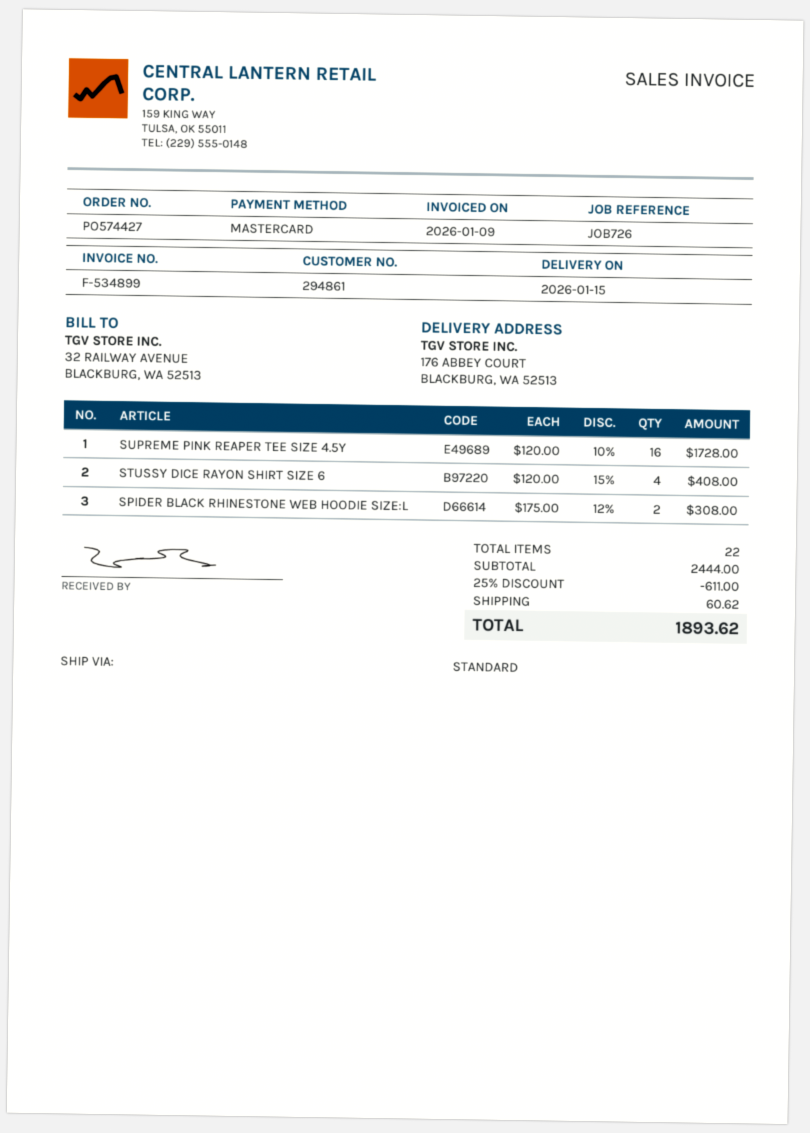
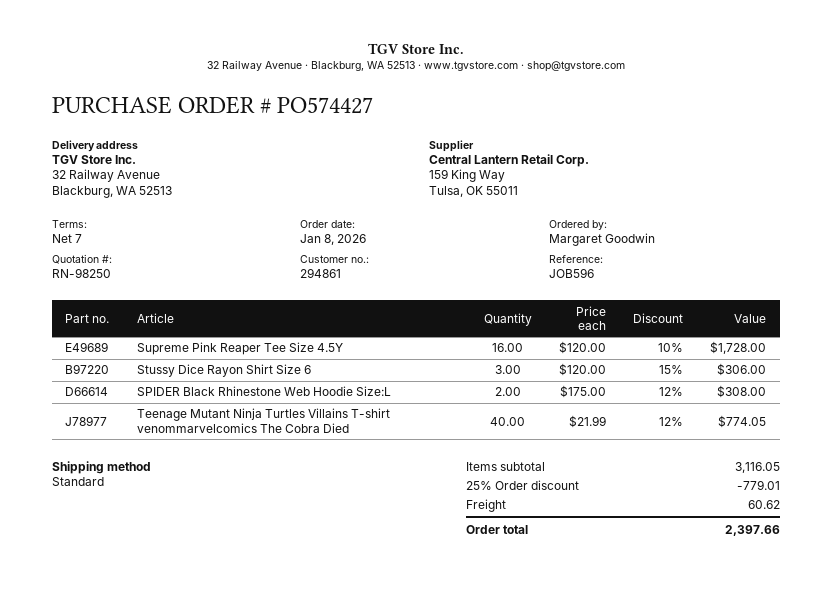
reference: JOB726 -> JOB596
ship to: 176 ABBEY COURT, BLACKBURG, WA 52513 -> 32 Railway Avenue, Blackburg, WA 52513
STUSSY DICE RAYON SHIRT SIZE 6: 4 x 120.00 - 15% = 408.00 -> 3 x 120.00 - 15% = 306.00
Teenage Mutant Ninja Turtles Villains T-shirt venommarvelcomics The Cobra Died: none -> 40 x 21.99 - 12% = 774.05
subtotal: 2444.00 -> 3116.05
discount: 25% = 611.00 -> 25% = 779.01
total: 1893.62 -> 2397.66

